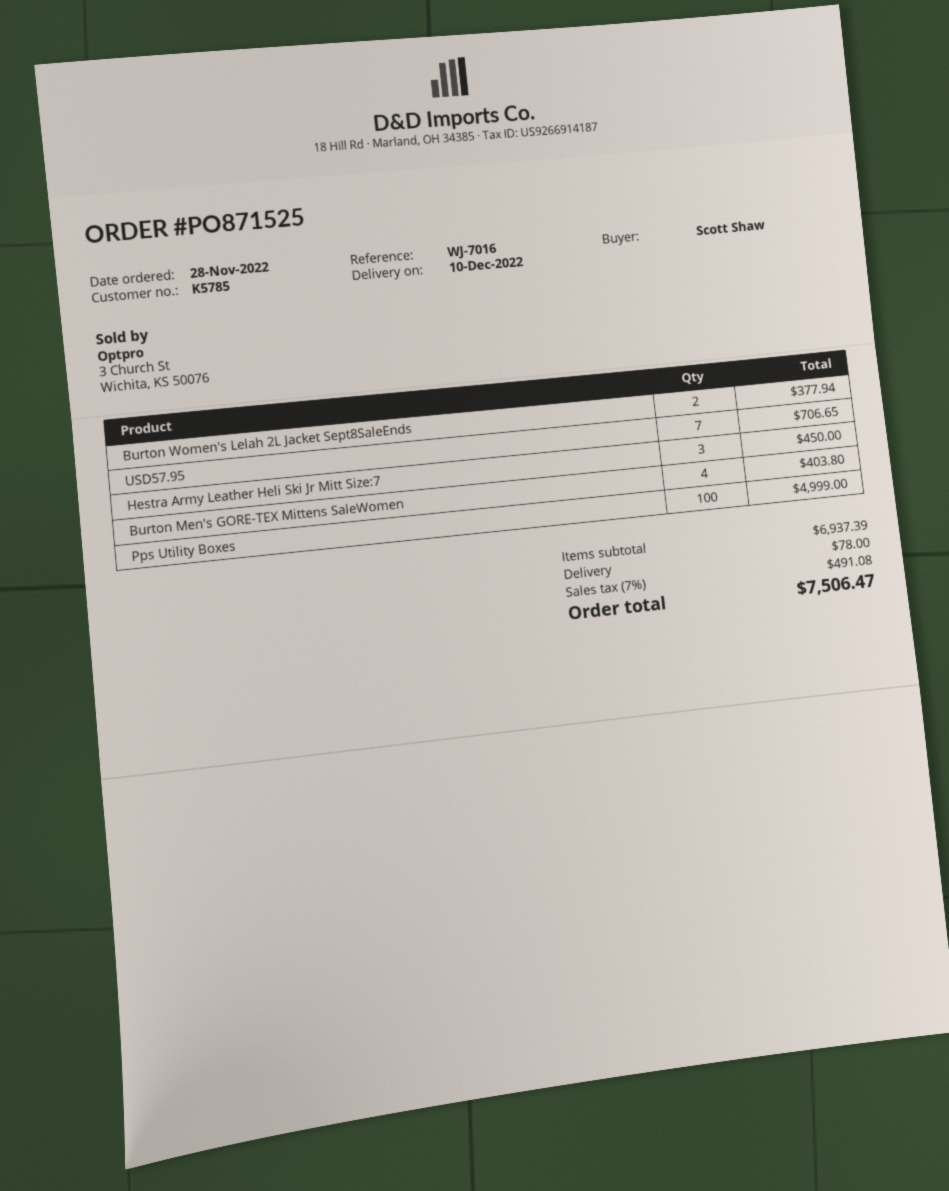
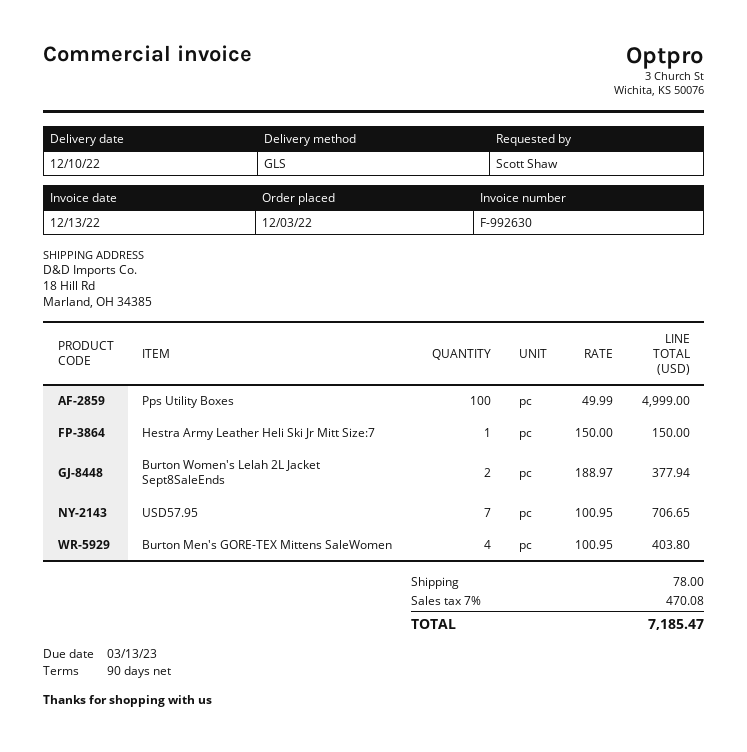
order date: 2022-11-28 -> 2022-12-03
Hestra Army Leather Heli Ski Jr Mitt Size:7: 3 for 450.00 -> 1 for 150.00
tax: 7% = 491.08 -> 7% = 470.08
total: 7506.47 -> 7185.47

